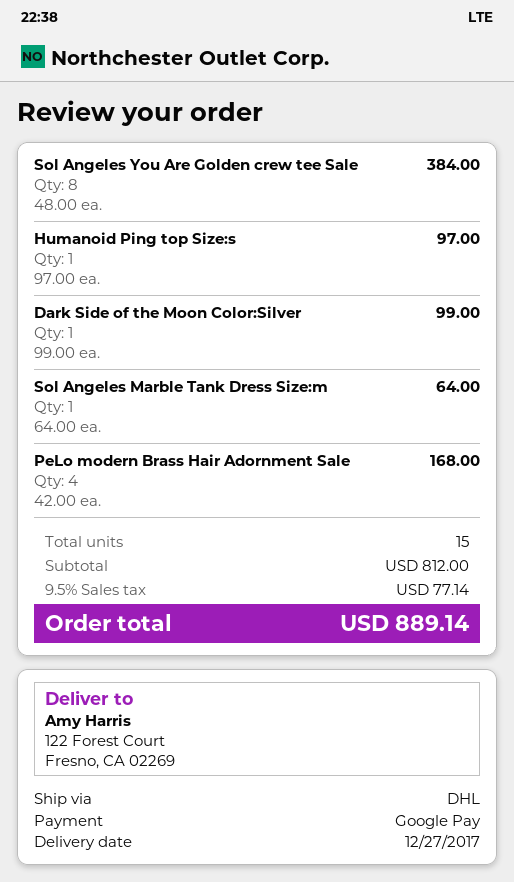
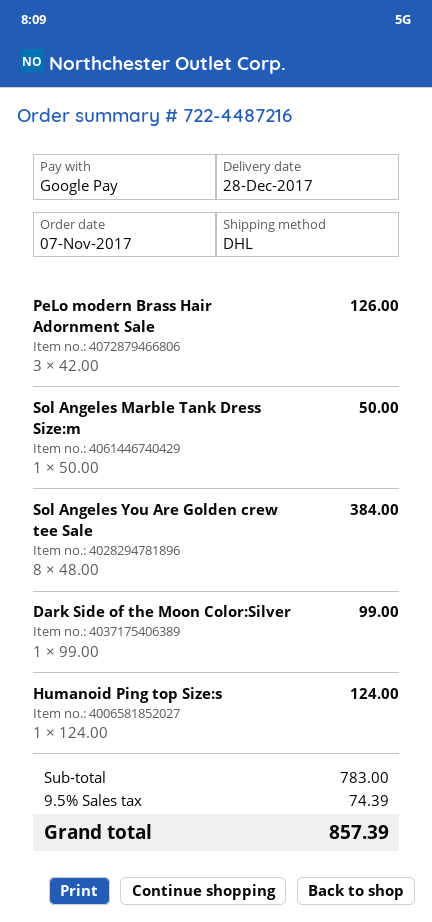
delivery date: 2017-12-27 -> 2017-12-28
Humanoid Ping top Size:s: 1 x 97.00 = 97.00 -> 1 x 124.00 = 124.00
Sol Angeles Marble Tank Dress Size:m: 1 x 64.00 = 64.00 -> 1 x 50.00 = 50.00
PeLo modern Brass Hair Adornment Sale: 4 x 42.00 = 168.00 -> 3 x 42.00 = 126.00
subtotal: 812.00 -> 783.00
tax: 9.5% = 77.14 -> 9.5% = 74.39
total: 889.14 -> 857.39

